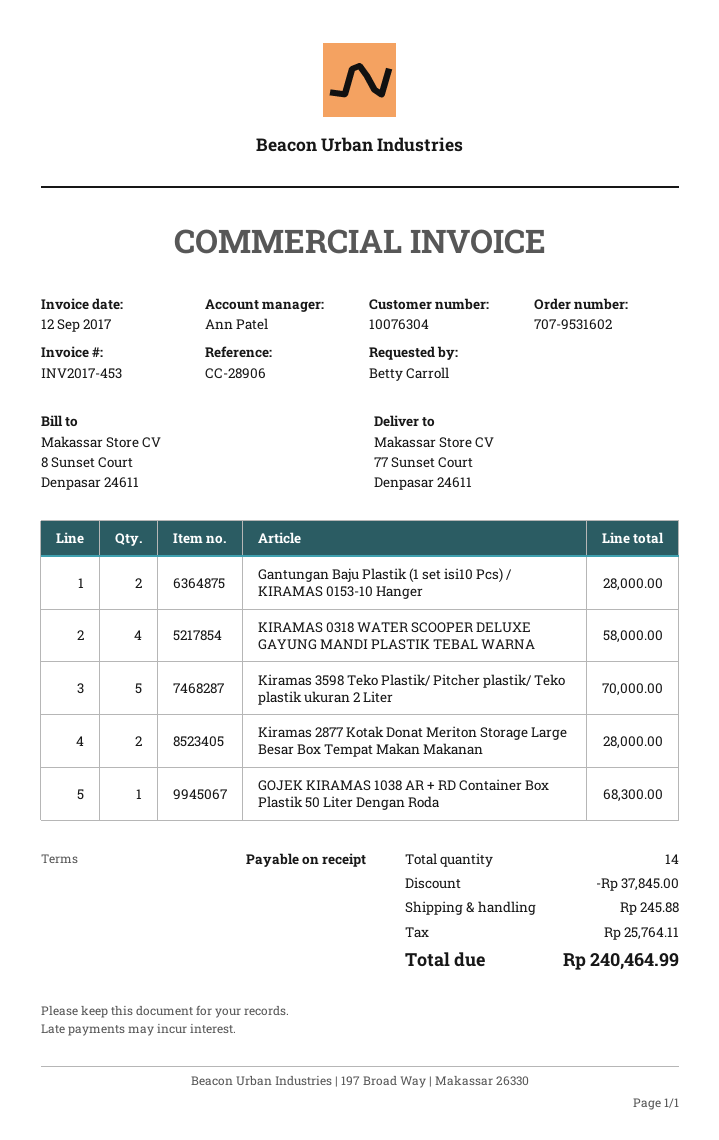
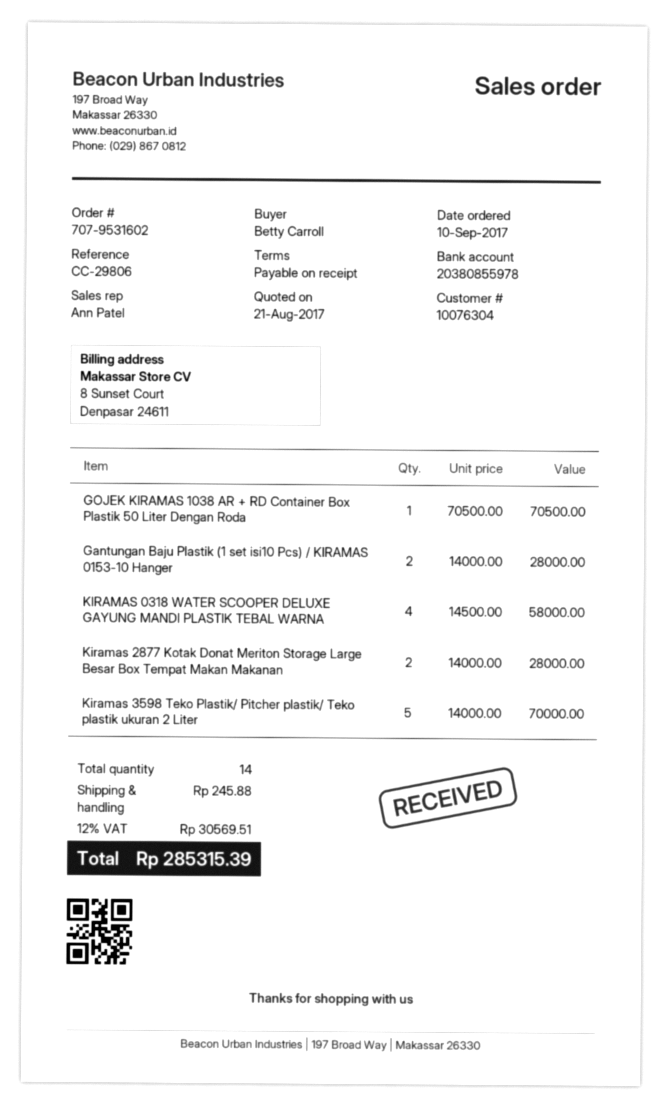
reference: CC-28906 -> CC-29806
GOJEK KIRAMAS 1038 AR + RD Container Box Plastik 50 Liter Dengan Roda: 1 for 68300.00 -> 1 for 70500.00
discount: 37845.00 -> none
tax: 25764.11 -> 30569.51
total: 240464.99 -> 285315.39

